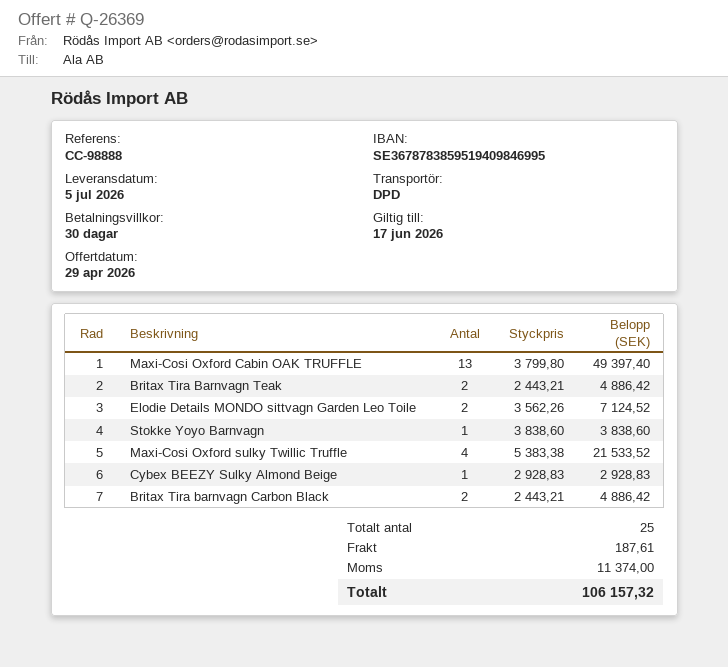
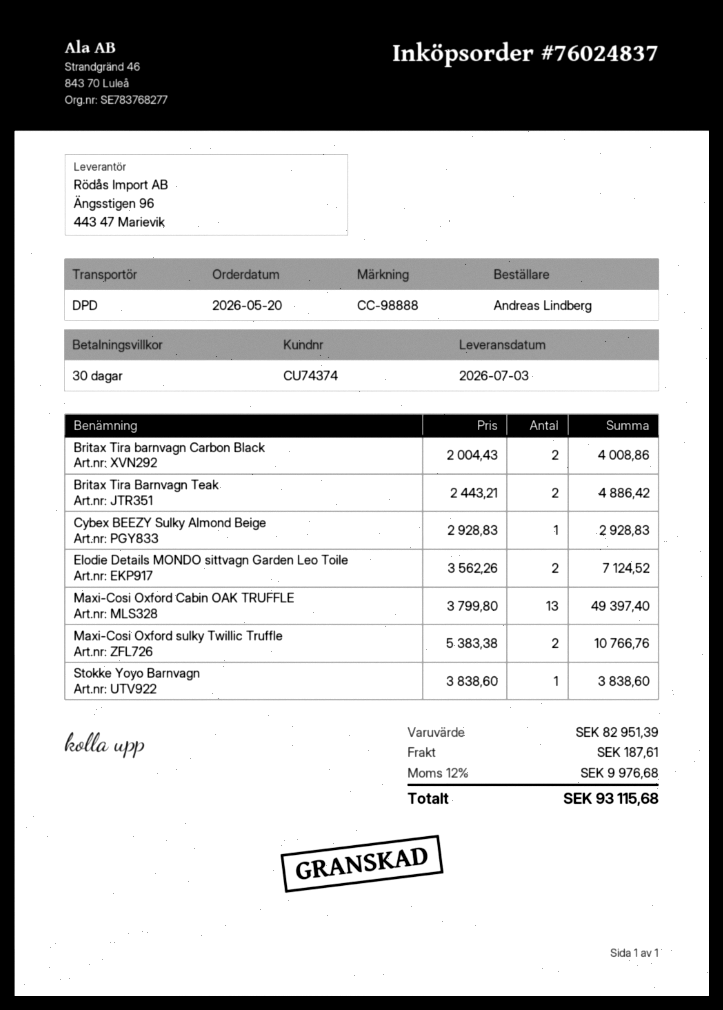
delivery date: 2026-07-05 -> 2026-07-03
Maxi-Cosi Oxford sulky Twillic Truffle: 4 x 5383.38 = 21533.52 -> 2 x 5383.38 = 10766.76
Britax Tira barnvagn Carbon Black: 2 x 2443.21 = 4886.42 -> 2 x 2004.43 = 4008.86
tax: 11374.00 -> 9976.68
total: 106157.32 -> 93115.68

